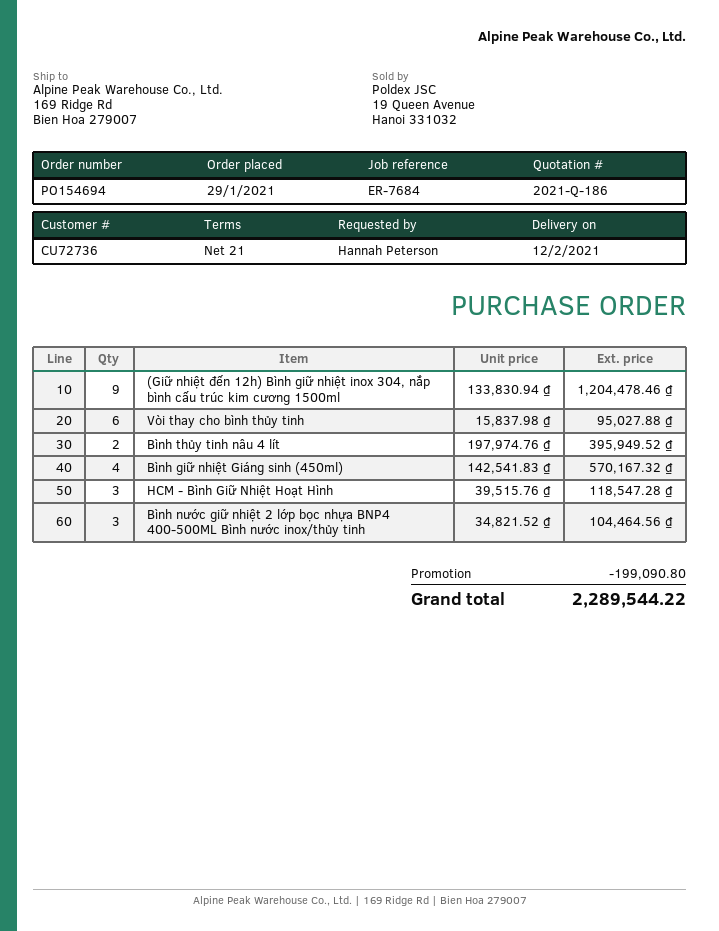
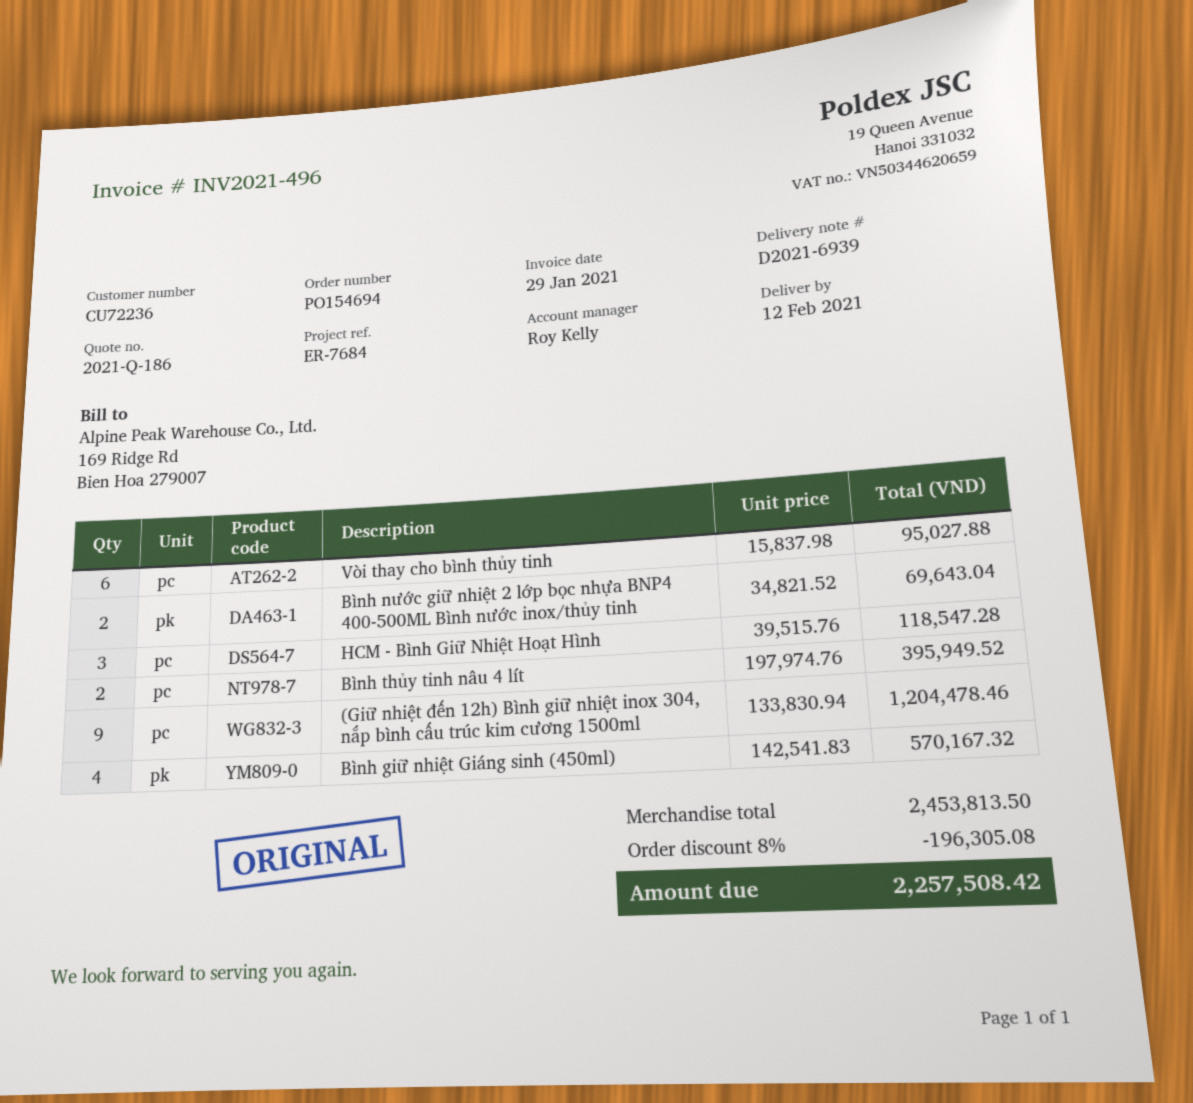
customer number: CU72736 -> CU72236
Bình nước giữ nhiệt 2 lớp bọc nhựa BNP4 400-500ML Bình nước inox/thủy tinh: 3 x 34821.52 = 104464.56 -> 2 x 34821.52 = 69643.04
discount: 199090.80 -> 196305.08
total: 2289544.22 -> 2257508.42

